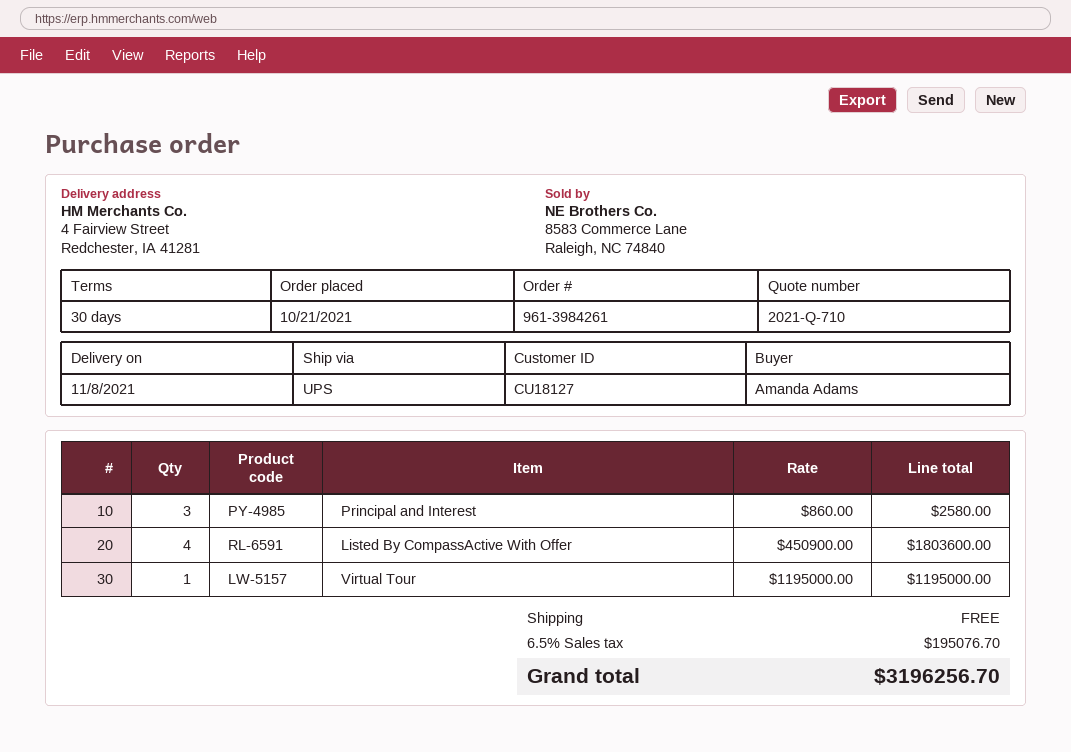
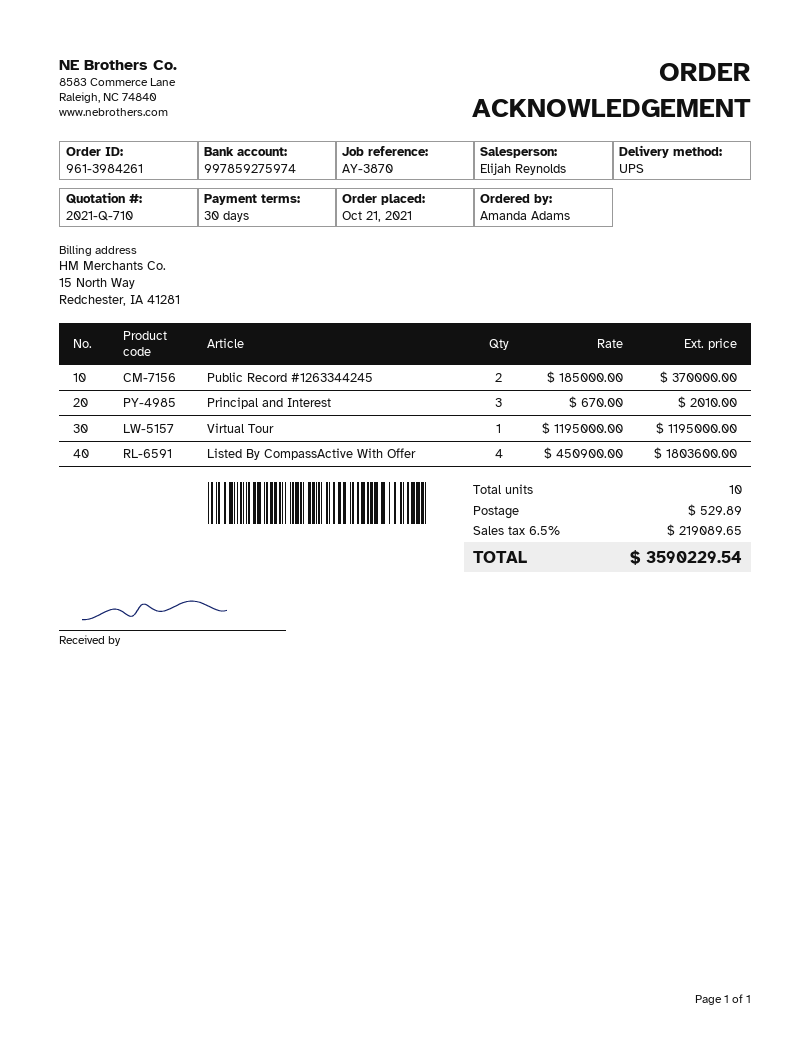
Principal and Interest: 3 x 860.00 = 2580.00 -> 3 x 670.00 = 2010.00
Public Record #1263344245: none -> 2 x 185000.00 = 370000.00
shipping: 0.00 -> 529.89
tax: 6.5% = 195076.70 -> 6.5% = 219089.65
total: 3196256.70 -> 3590229.54

